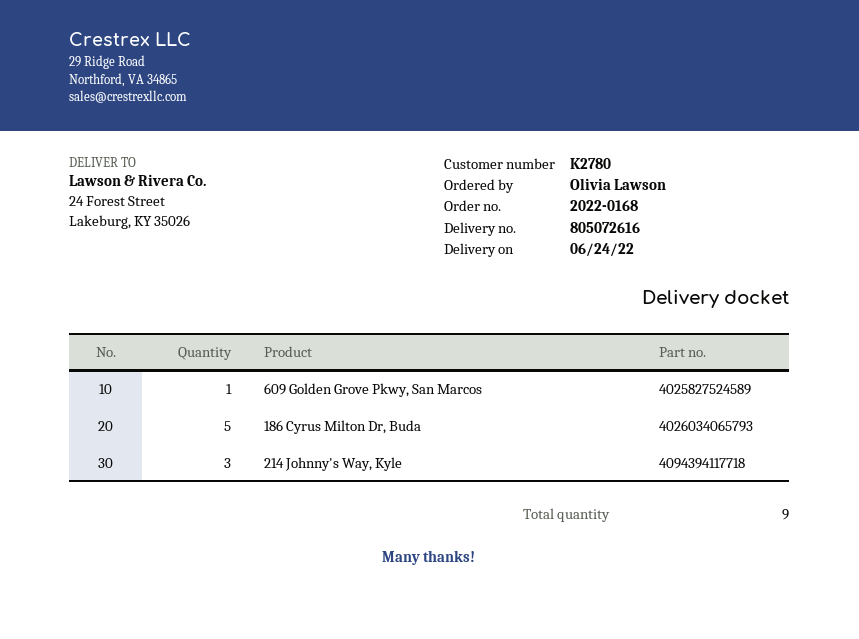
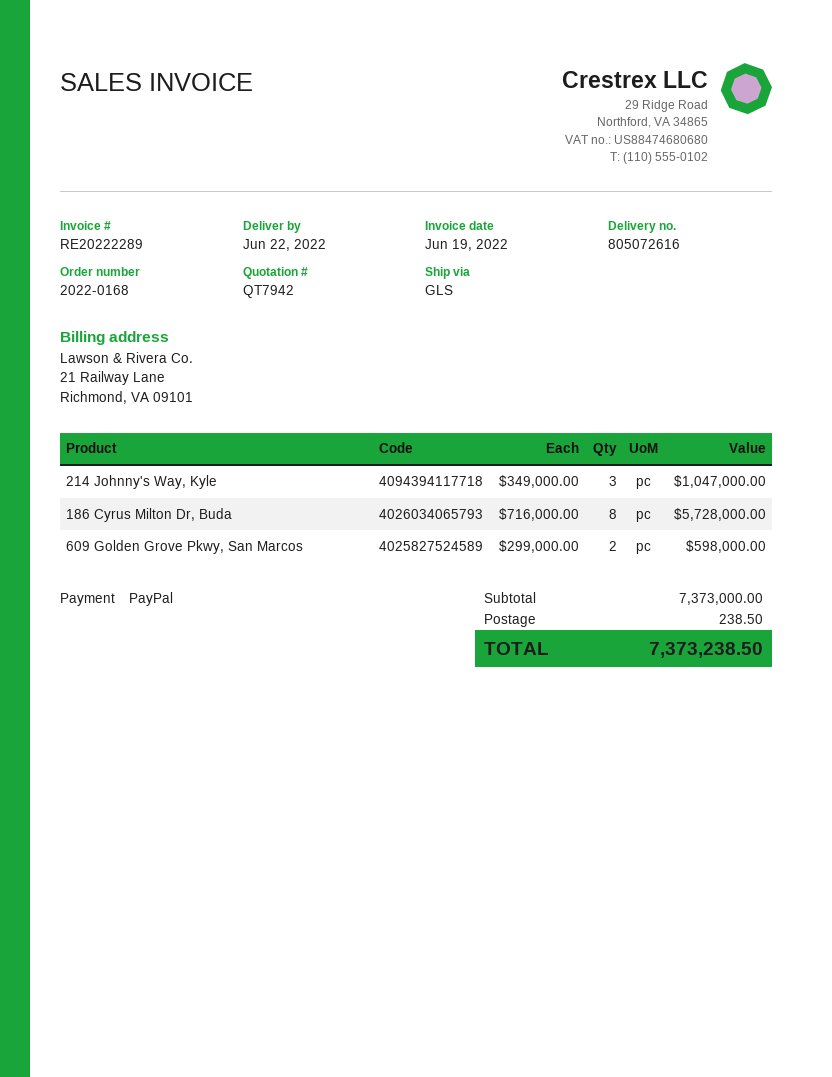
delivery date: 2022-06-24 -> 2022-06-22
609 Golden Grove Pkwy, San Marcos: 1 -> 2
186 Cyrus Milton Dr, Buda: 5 -> 8

